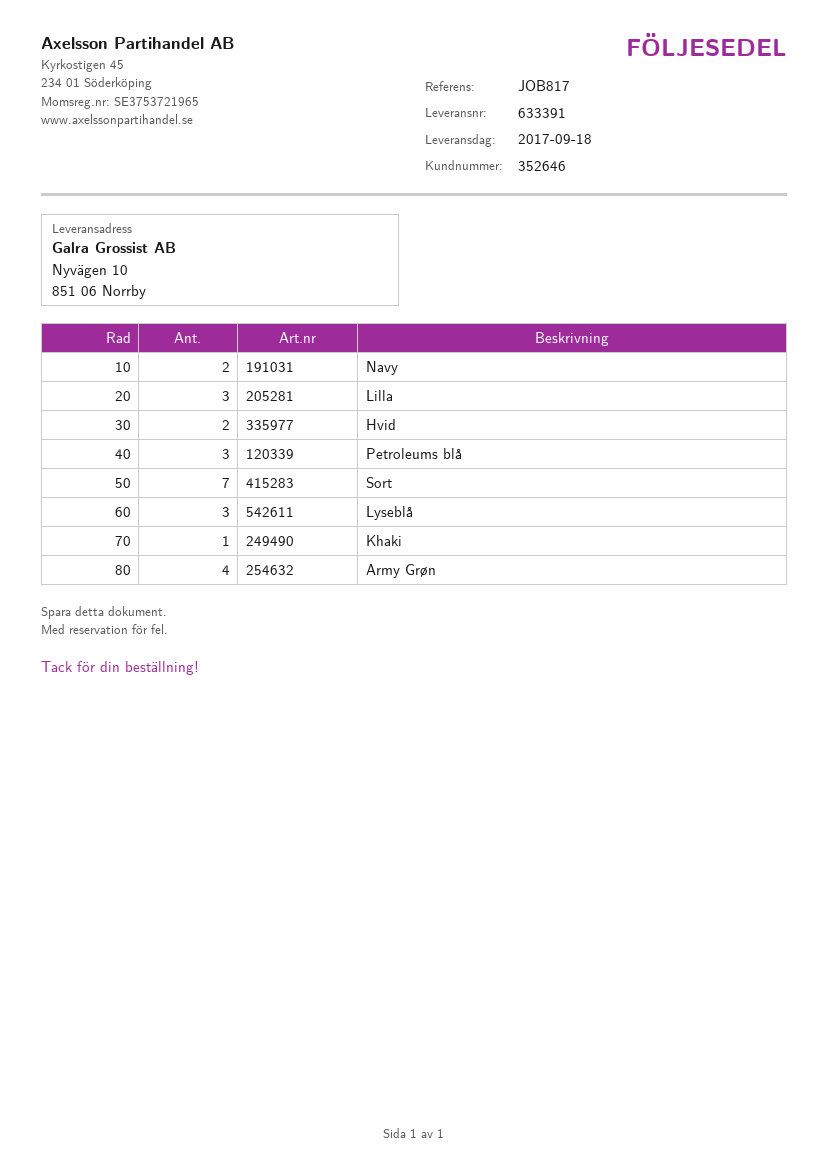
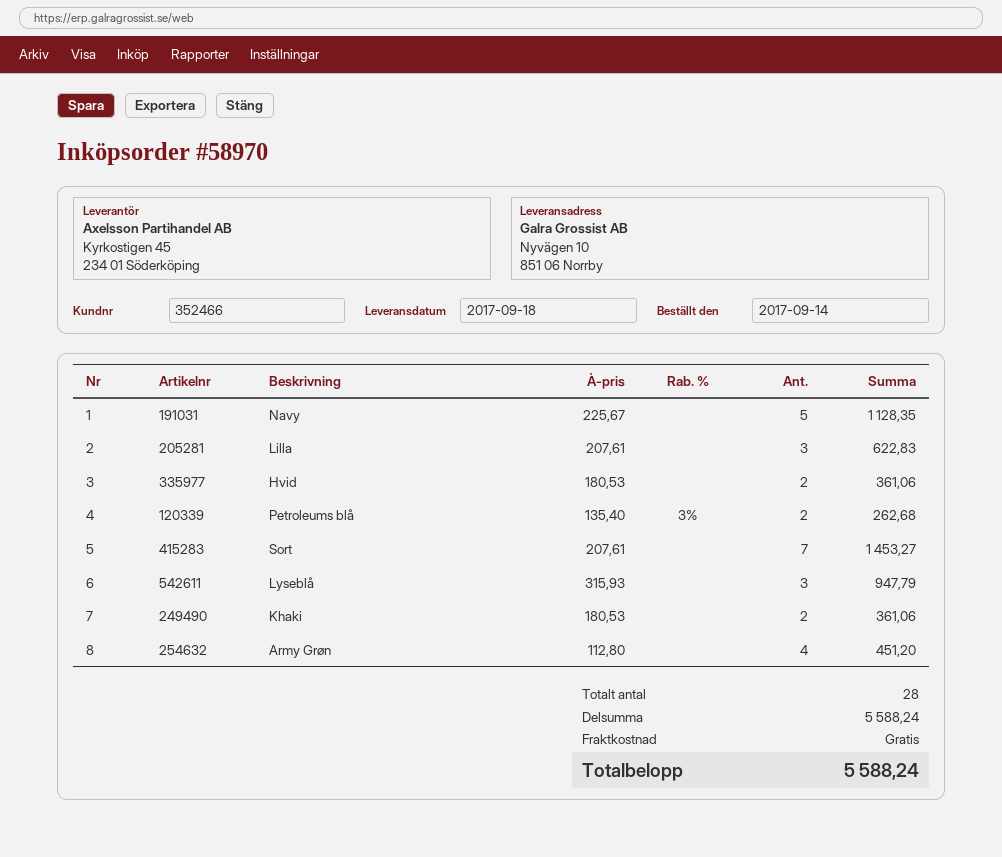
customer number: 352646 -> 352466
Navy: 2 -> 5
Petroleums blå: 3 -> 2
Khaki: 1 -> 2

